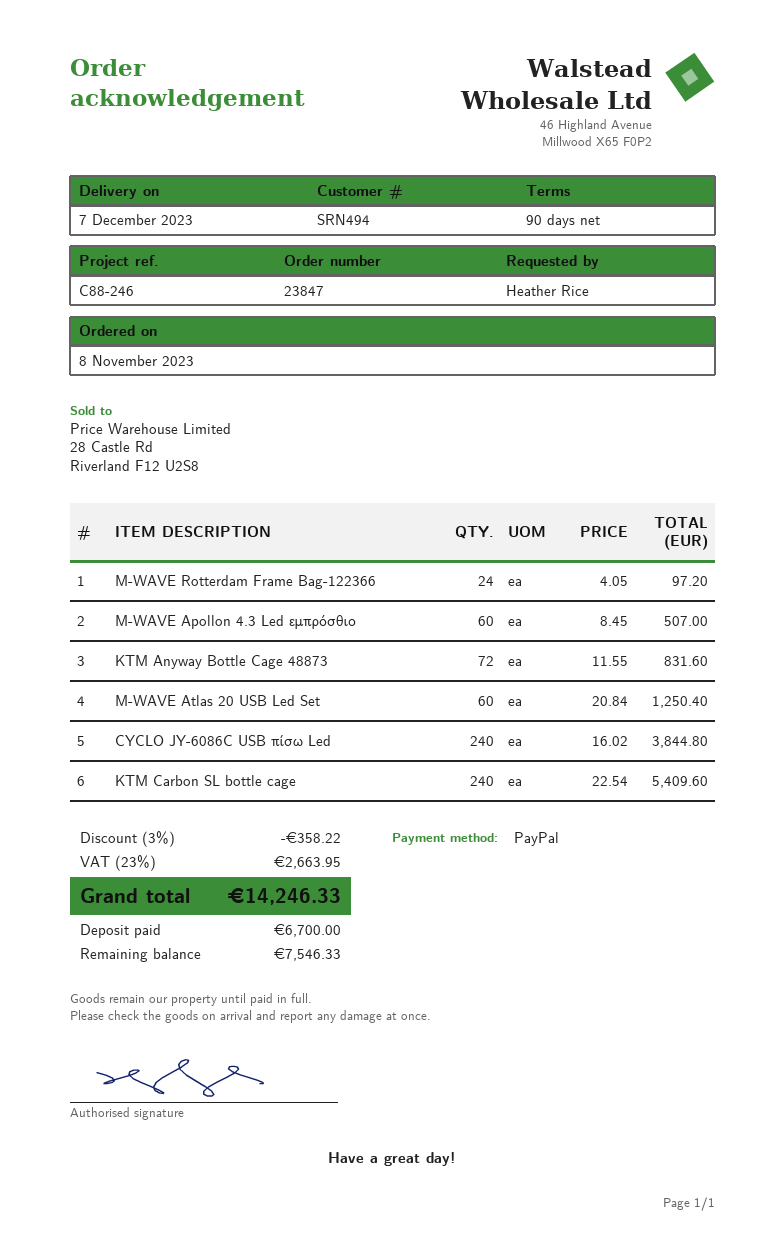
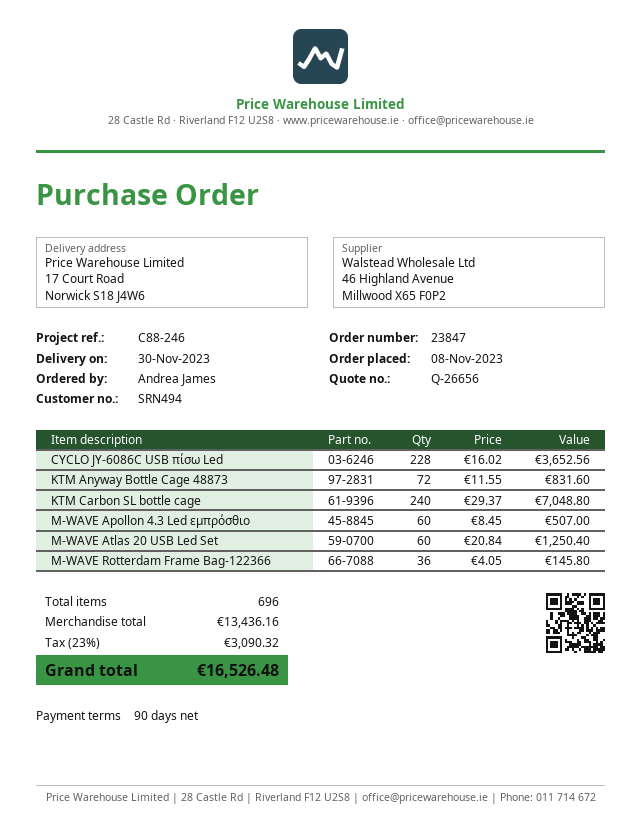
delivery date: 2023-12-07 -> 2023-11-30
ordered by: Heather Rice -> Andrea James
M-WAVE Rotterdam Frame Bag-122366: 24 x 4.05 = 97.20 -> 36 x 4.05 = 145.80
CYCLO JY-6086C USB πίσω Led: 240 x 16.02 = 3844.80 -> 228 x 16.02 = 3652.56
KTM Carbon SL bottle cage: 240 x 22.54 = 5409.60 -> 240 x 29.37 = 7048.80
discount: 3% = 358.22 -> none
tax: 23% = 2663.95 -> 23% = 3090.32
total: 14246.33 -> 16526.48

